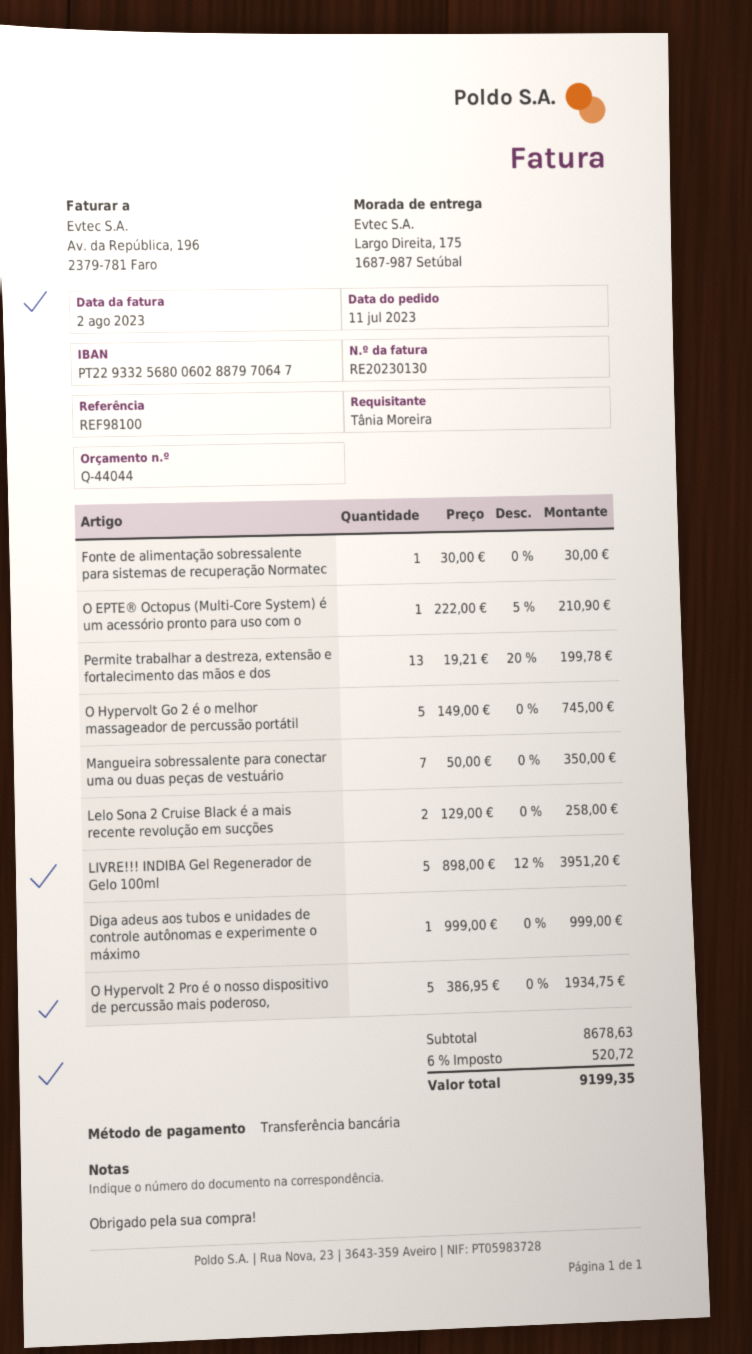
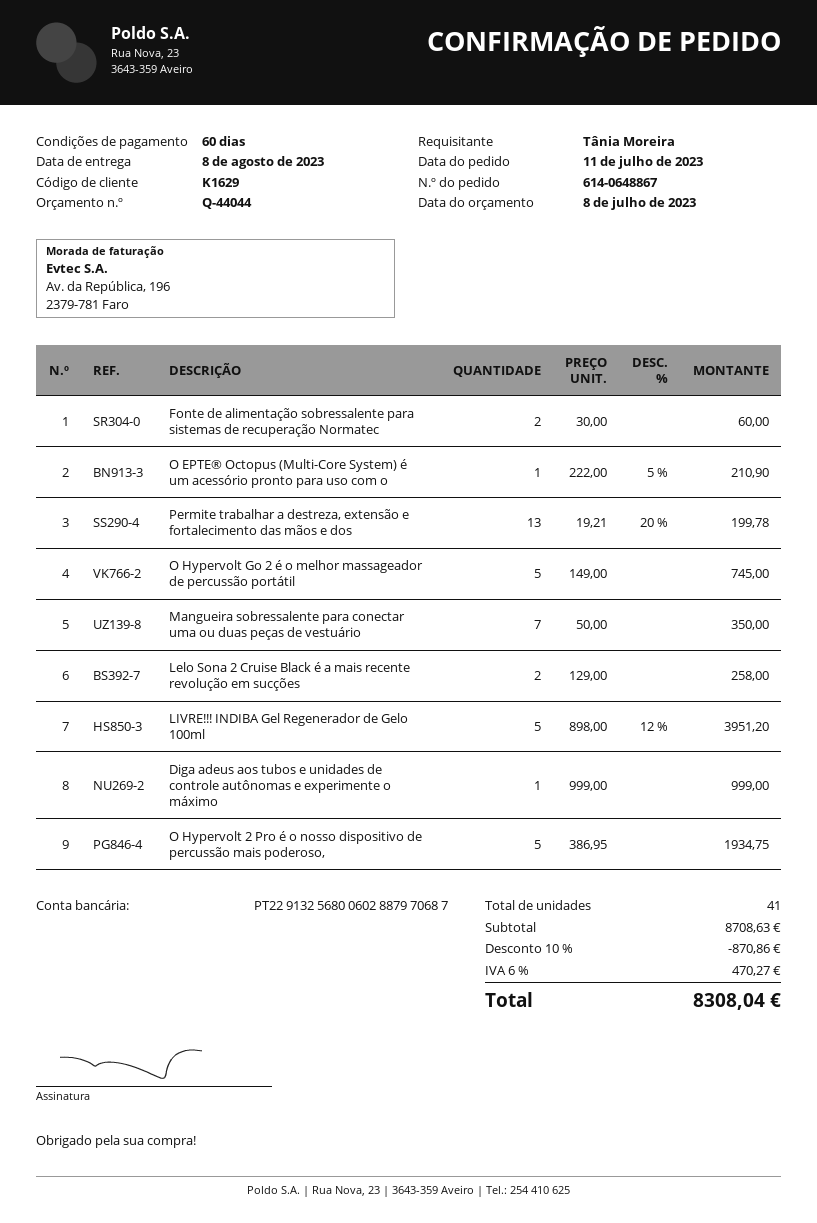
bank account: PT22933256800602887970647 -> PT22913256800602887970687
Fonte de alimentação sobressalente para sistemas de recuperação Normatec: 1 x 30.00 = 30.00 -> 2 x 30.00 = 60.00
subtotal: 8678.63 -> 8708.63
discount: none -> 10% = 870.86
tax: 6% = 520.72 -> 6% = 470.27
total: 9199.35 -> 8308.04

